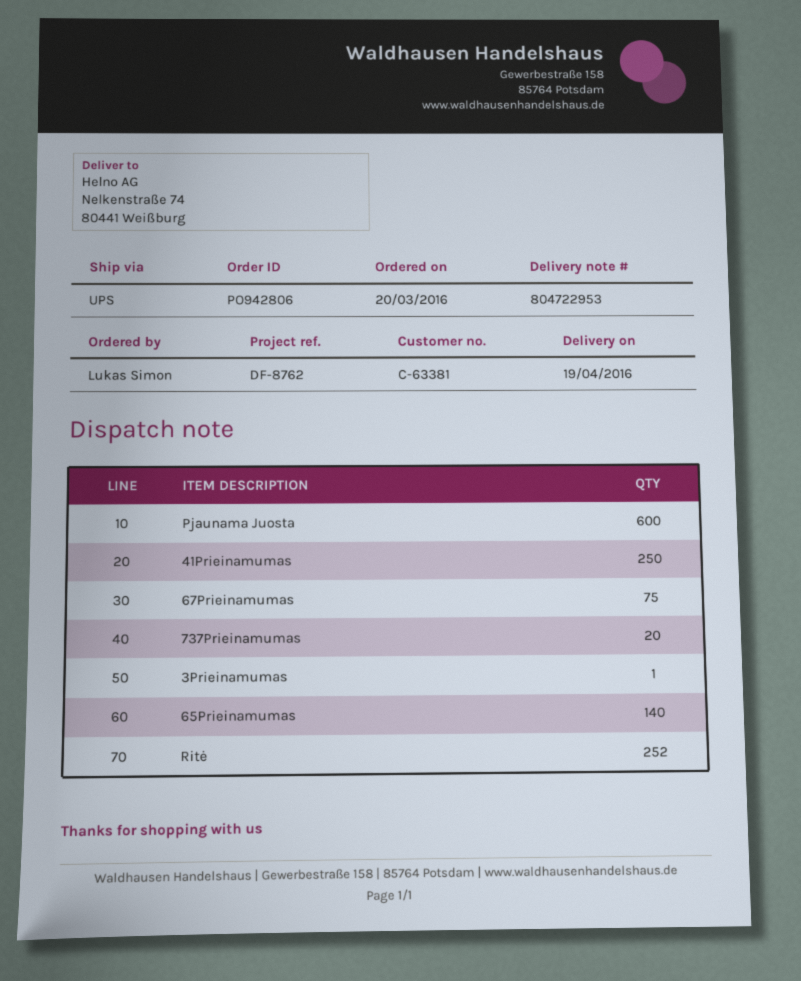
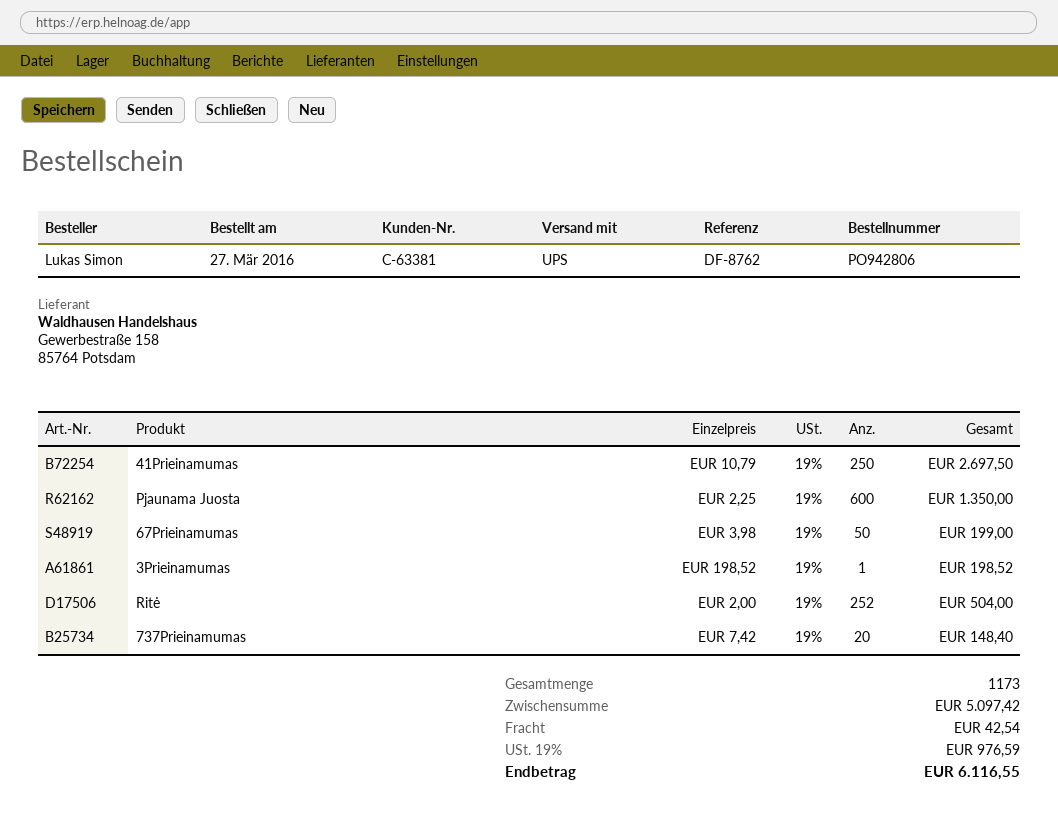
order date: 2016-03-20 -> 2016-03-27
67Prieinamumas: 75 -> 50
65Prieinamumas: 140 -> none

